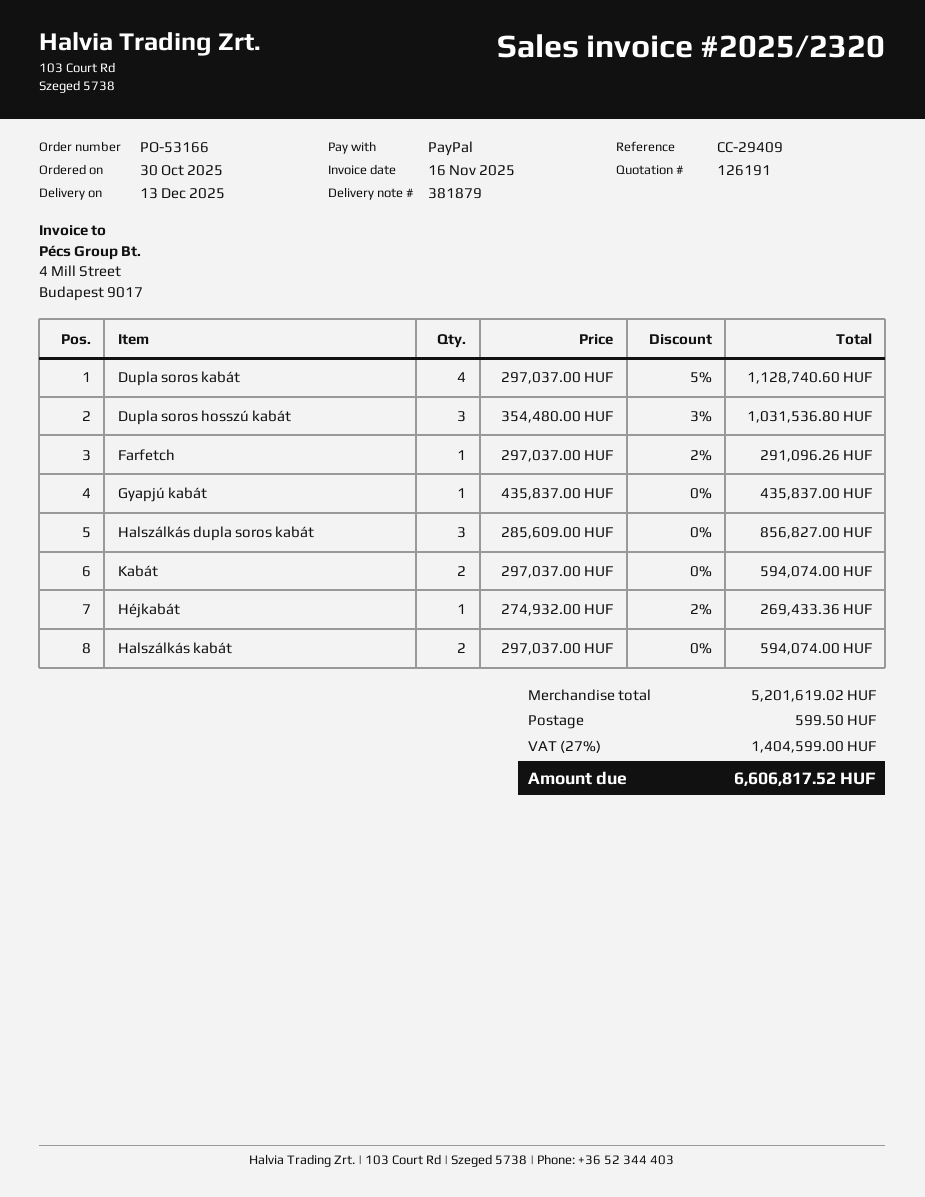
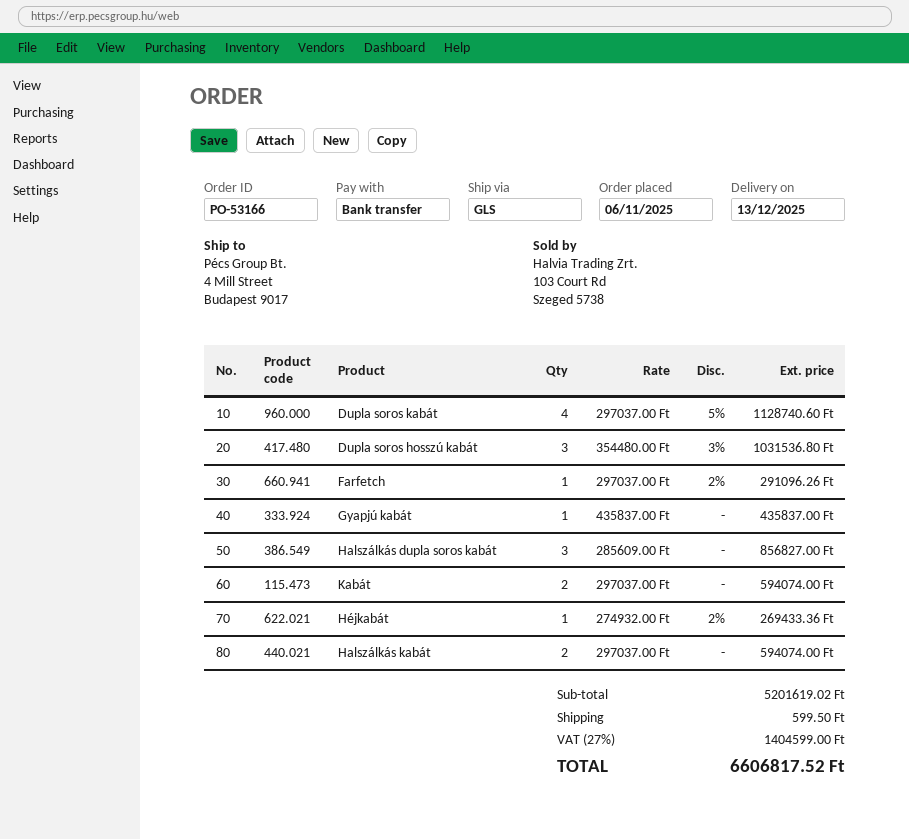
order date: 2025-10-30 -> 2025-11-06
payment method: PayPal -> bank transfer

